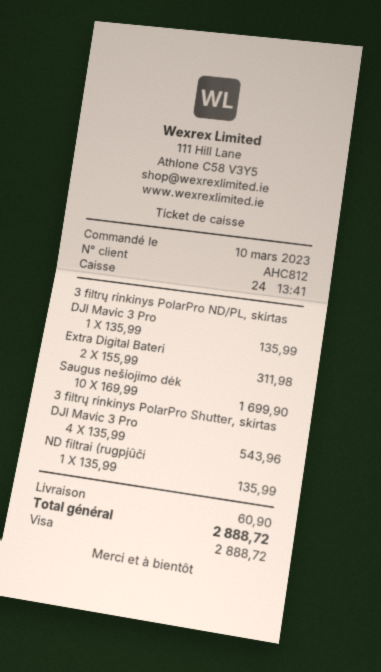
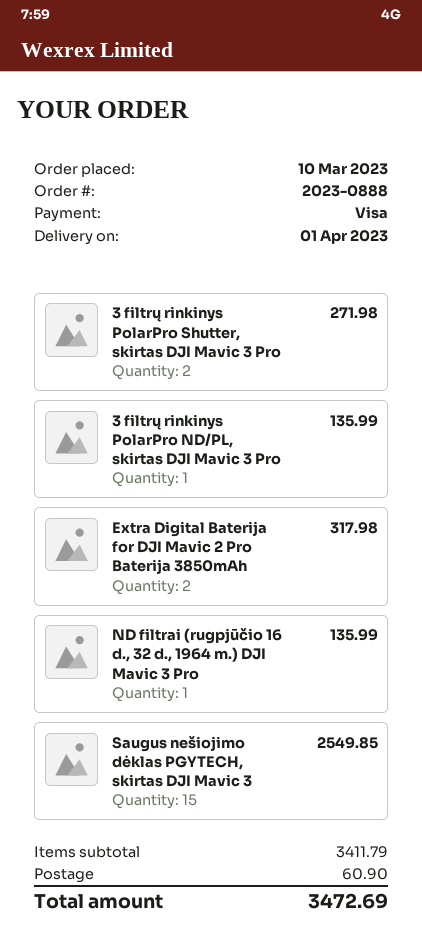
Extra Digital Bateri: 2 for 311.98 -> 2 for 317.98
Saugus nešiojimo dėk: 10 for 1699.90 -> 15 for 2549.85
3 filtrų rinkinys PolarPro Shutter, skirtas DJI Mavic 3 Pro: 4 for 543.96 -> 2 for 271.98
total: 2888.72 -> 3472.69

